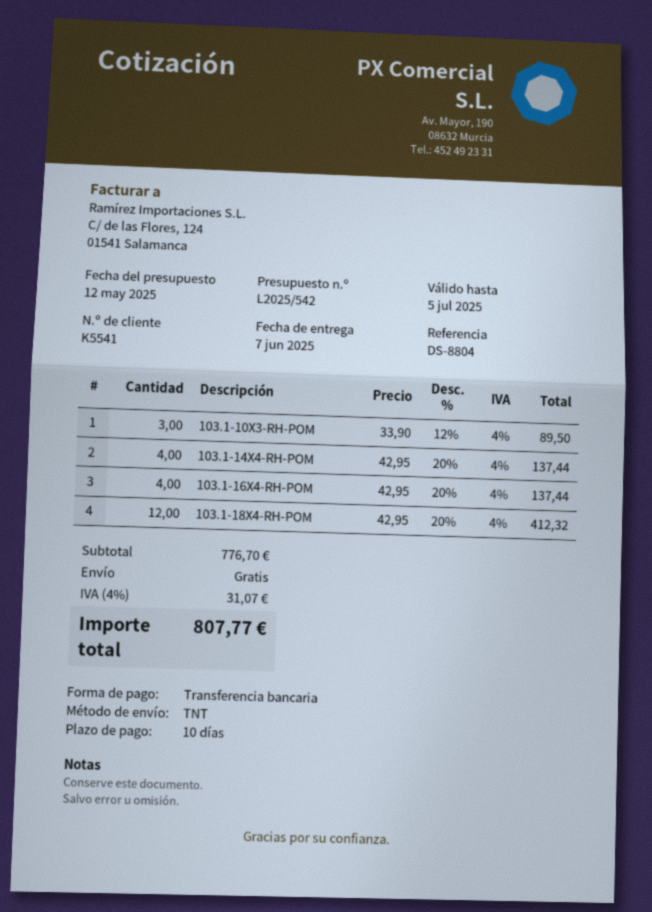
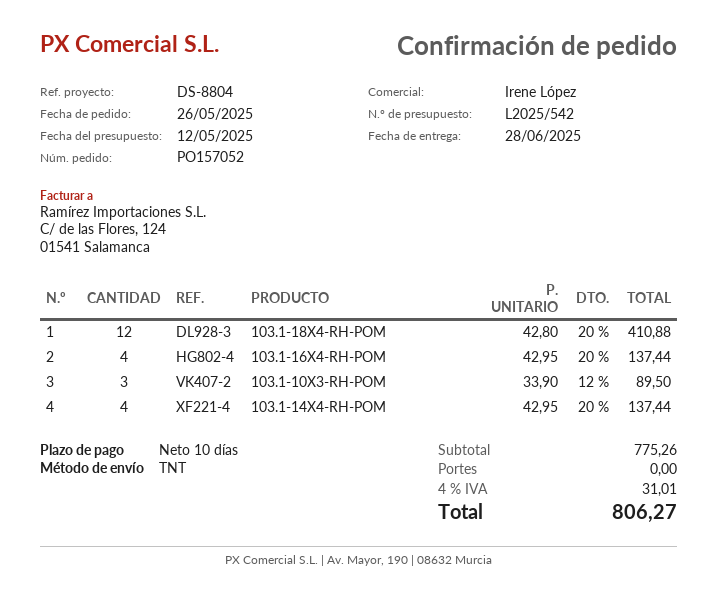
delivery date: 2025-06-07 -> 2025-06-28
103.1-18X4-RH-POM: 12 x 42.95 - 20% = 412.32 -> 12 x 42.80 - 20% = 410.88
subtotal: 776.70 -> 775.26
tax: 4% = 31.07 -> 4% = 31.01
total: 807.77 -> 806.27

